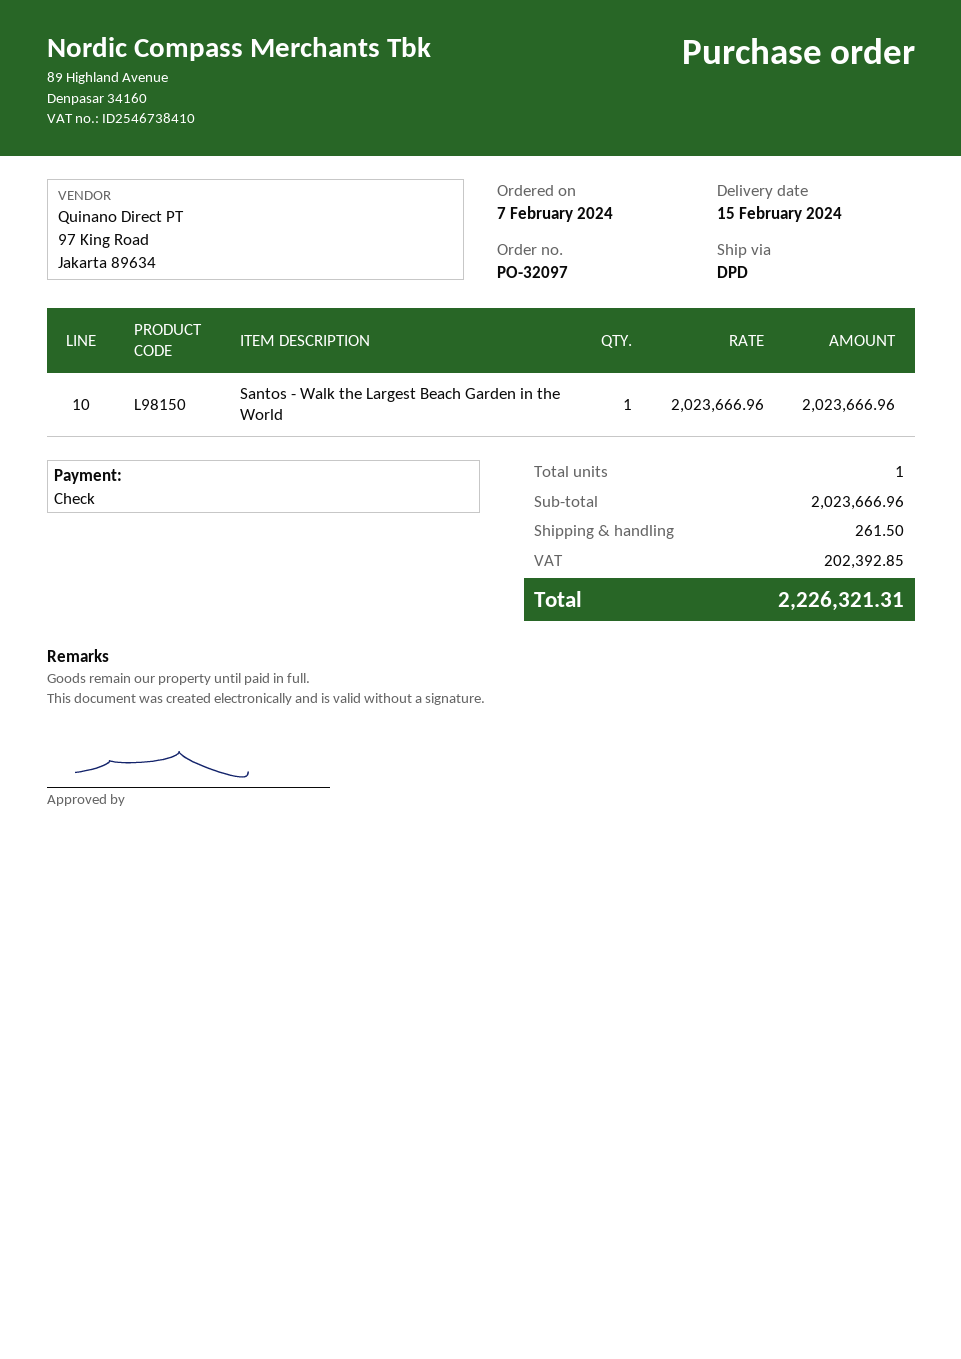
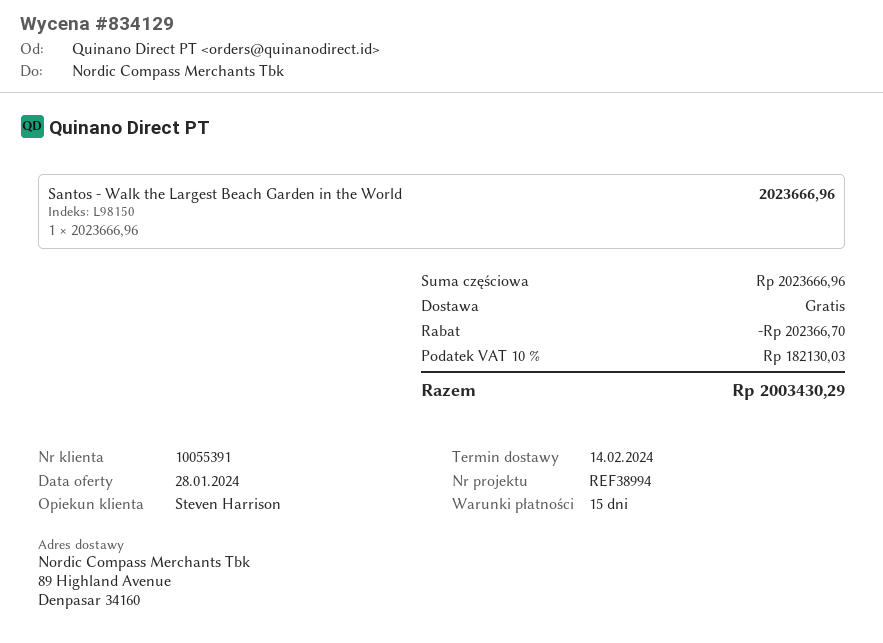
delivery date: 2024-02-15 -> 2024-02-14
discount: none -> 202366.70
shipping: 261.50 -> 0.00
tax: 202392.85 -> 182130.03
total: 2226321.31 -> 2003430.29

